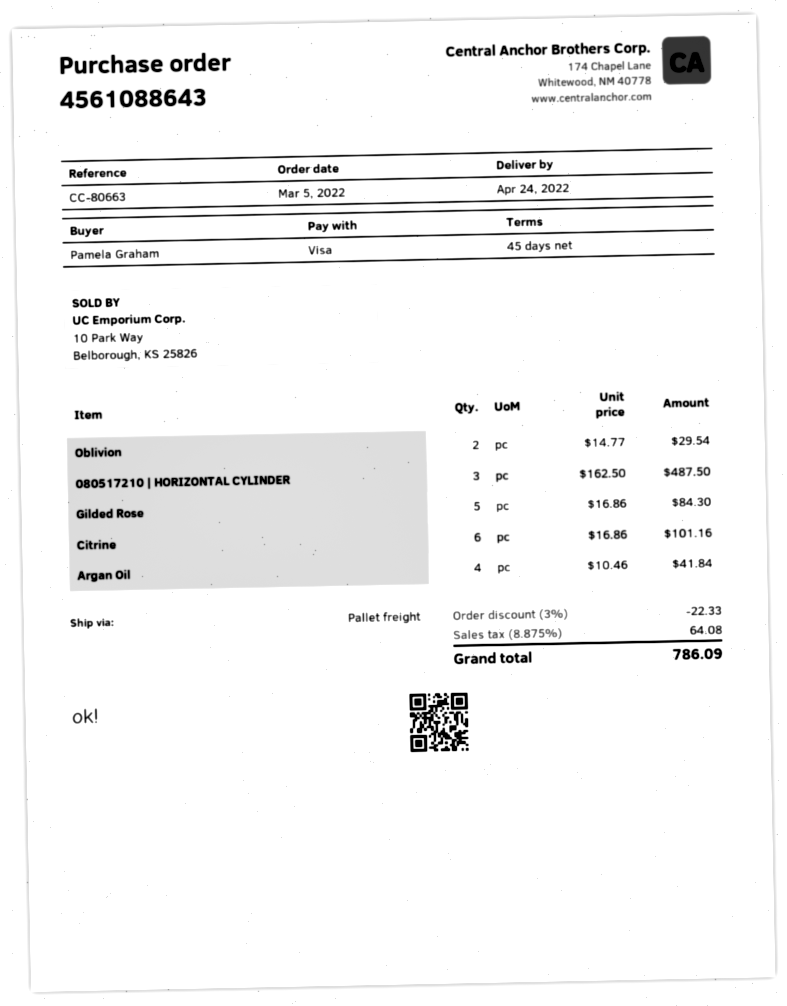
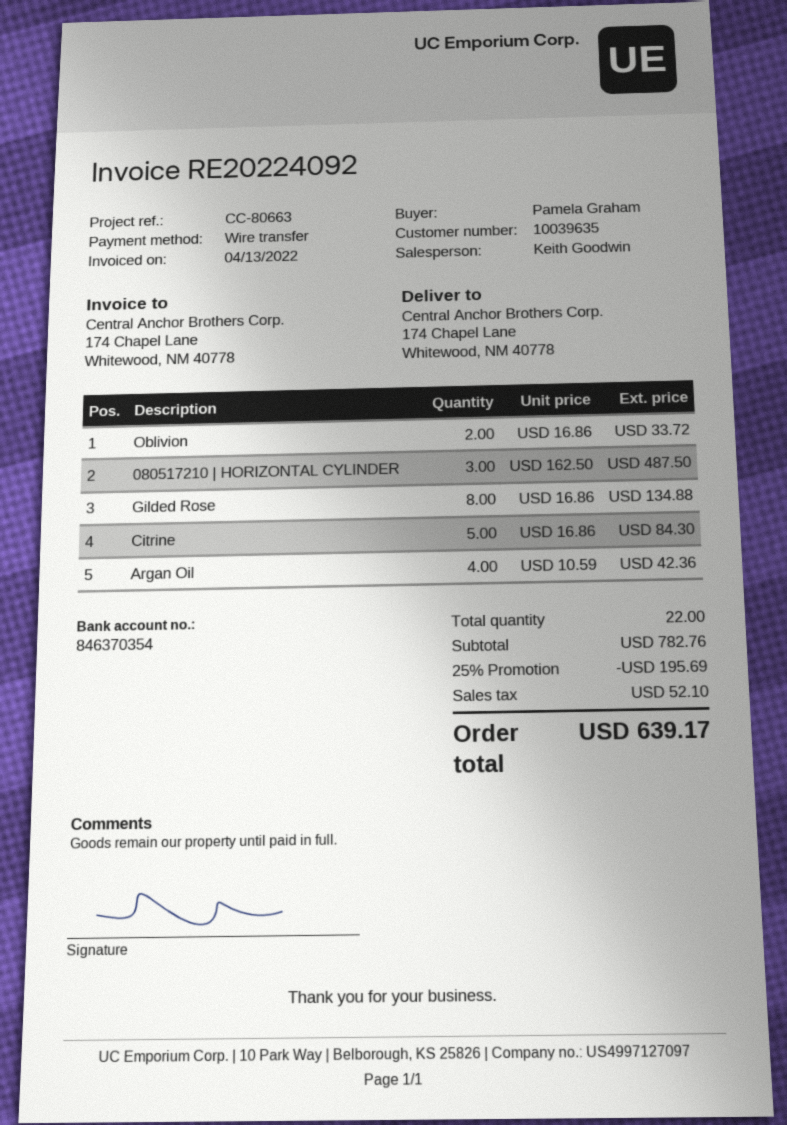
payment method: Visa -> bank transfer
Oblivion: 2 x 14.77 = 29.54 -> 2 x 16.86 = 33.72
Gilded Rose: 5 x 16.86 = 84.30 -> 8 x 16.86 = 134.88
Citrine: 6 x 16.86 = 101.16 -> 5 x 16.86 = 84.30
Argan Oil: 4 x 10.46 = 41.84 -> 4 x 10.59 = 42.36
discount: 3% = 22.33 -> 25% = 195.69
tax: 64.08 -> 52.10
total: 786.09 -> 639.17

